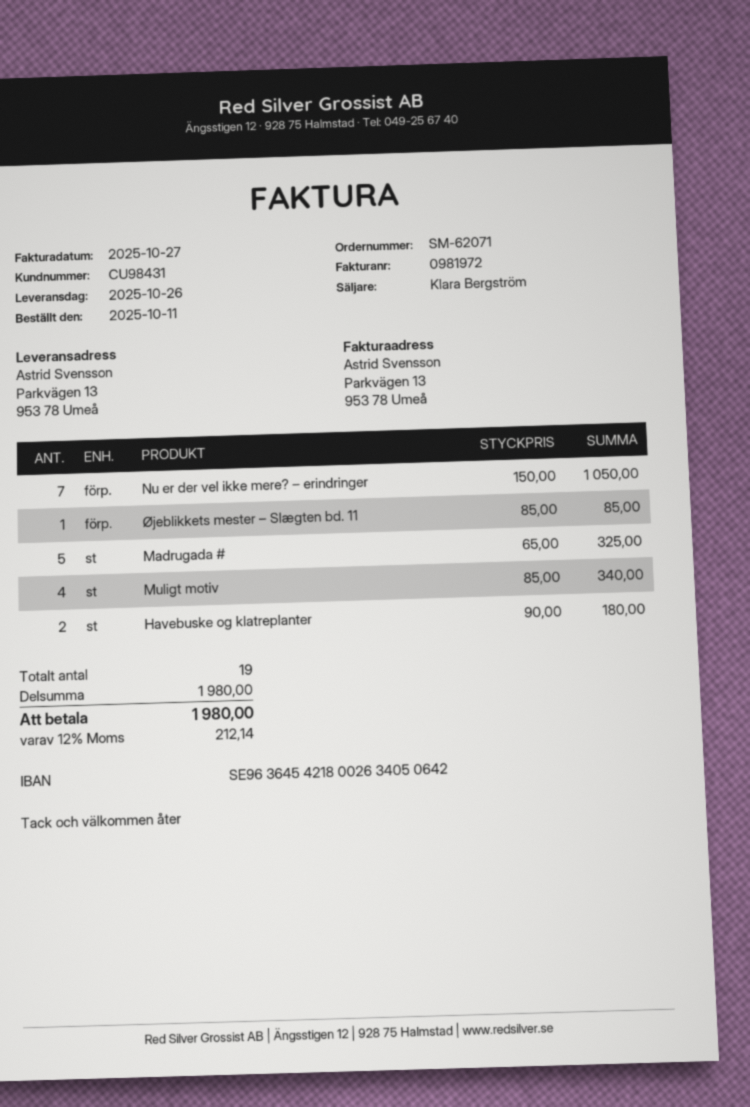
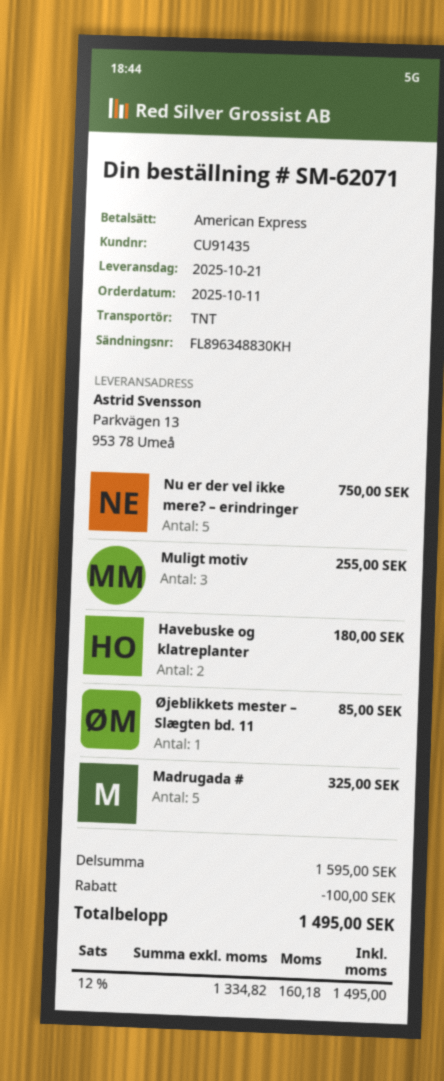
delivery date: 2025-10-26 -> 2025-10-21
customer number: CU98431 -> CU91435
Nu er der vel ikke mere? – erindringer: 7 for 1050.00 -> 5 for 750.00
Muligt motiv: 4 for 340.00 -> 3 for 255.00
subtotal: 1980.00 -> 1595.00
discount: none -> 100.00
tax: 12% = 212.14 -> 12% = 160.18
total: 1980.00 -> 1495.00

